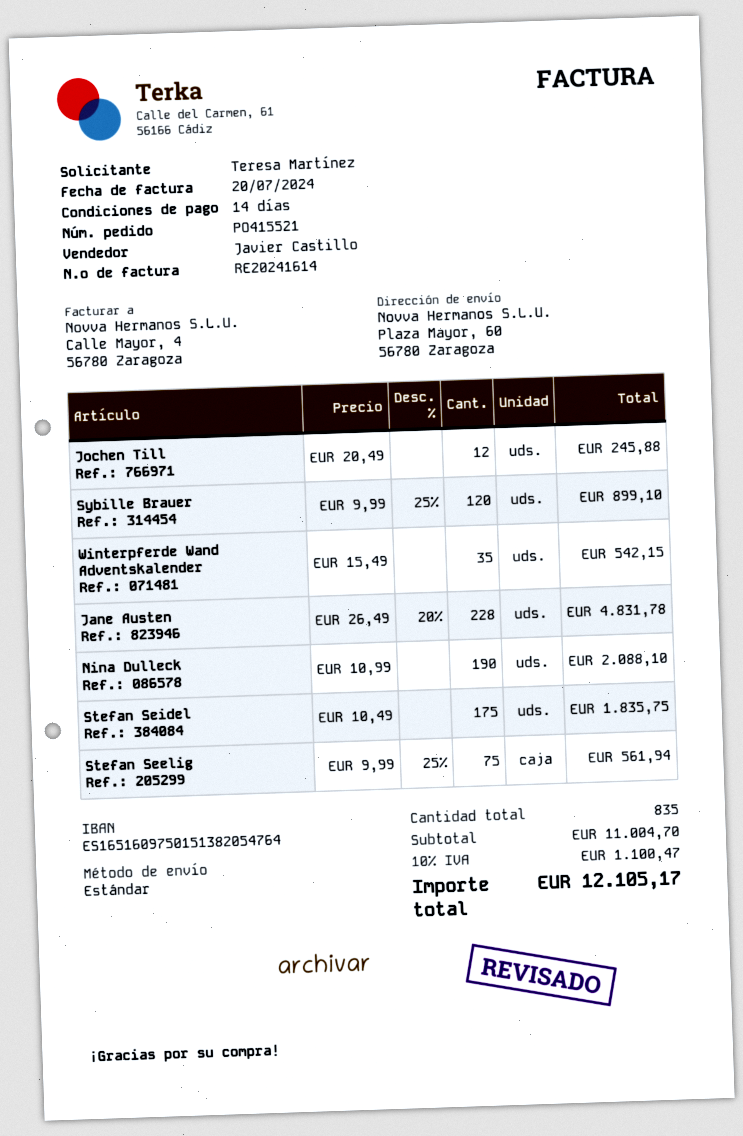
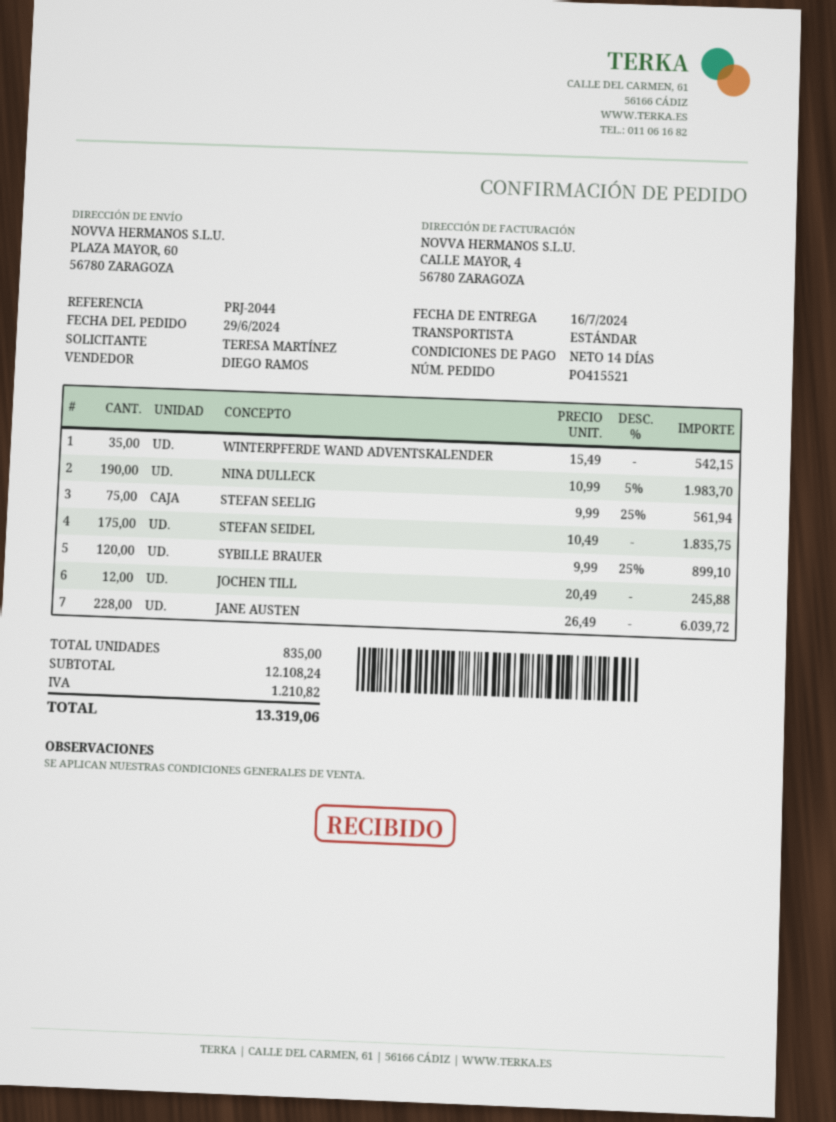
sales rep: Javier Castillo -> DIEGO RAMOS
Jane Austen: 228 x 26.49 - 20% = 4831.78 -> 228 x 26.49 = 6039.72
Nina Dulleck: 190 x 10.99 = 2088.10 -> 190 x 10.99 - 5% = 1983.70
subtotal: 11004.70 -> 12108.24
tax: 1100.47 -> 1210.82
total: 12105.17 -> 13319.06

